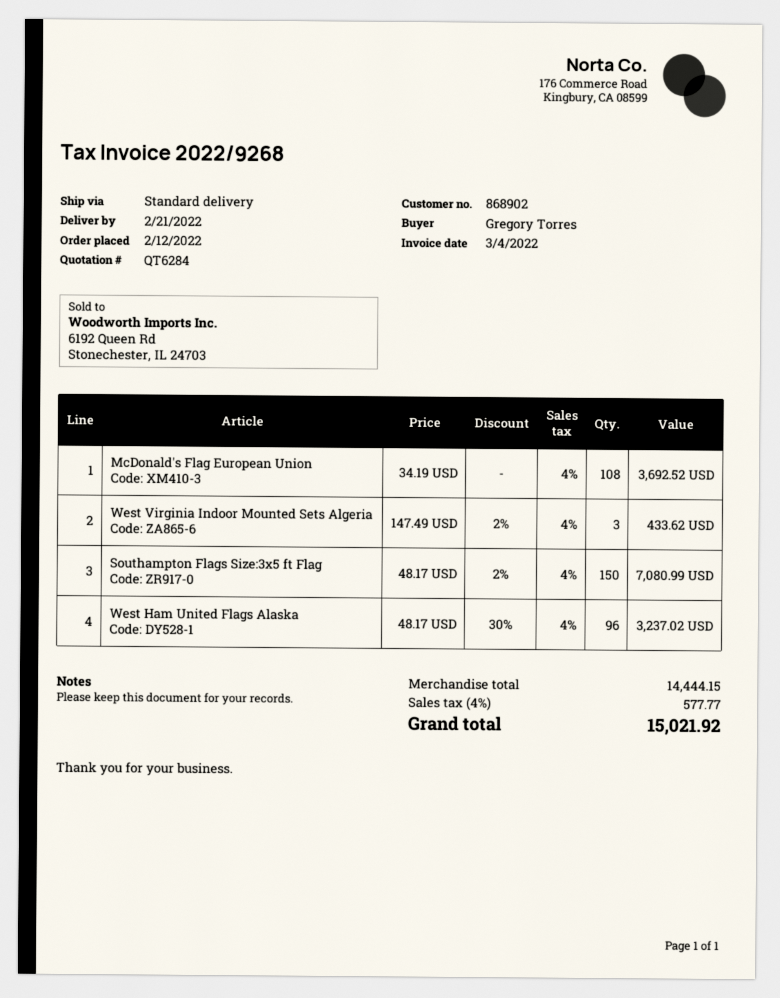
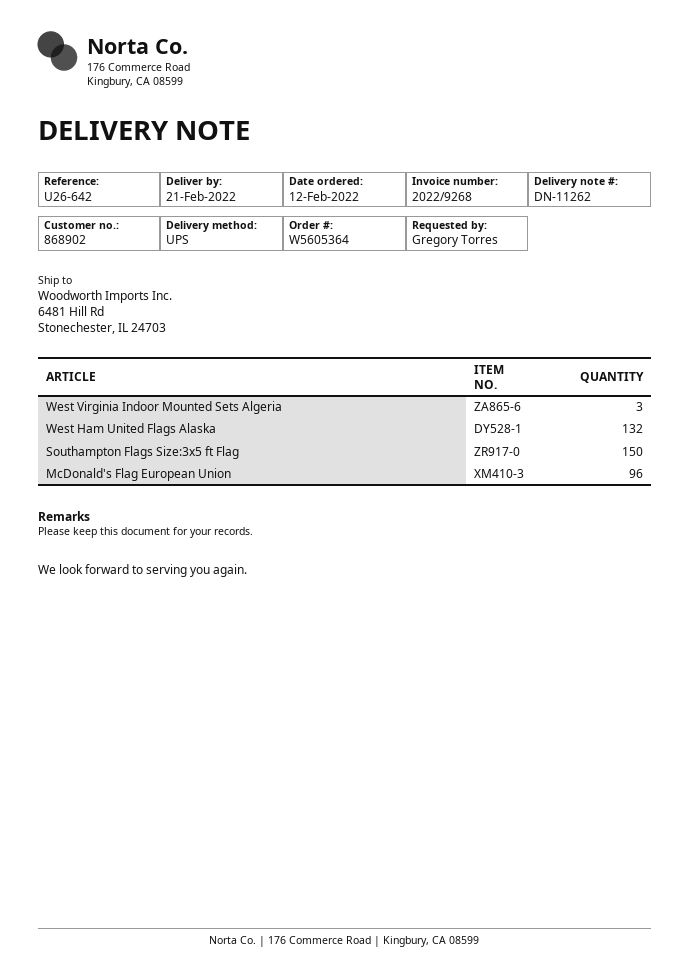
shipping method: standard -> UPS
McDonald's Flag European Union: 108 -> 96
West Ham United Flags Alaska: 96 -> 132

